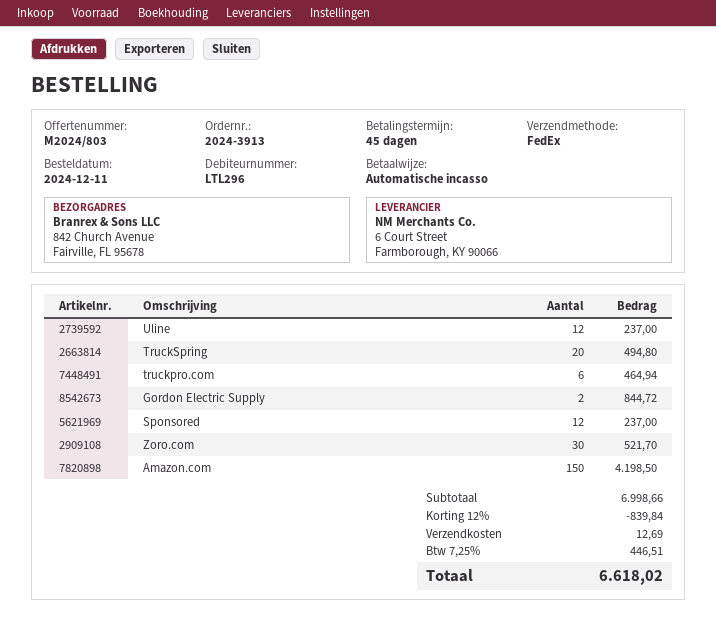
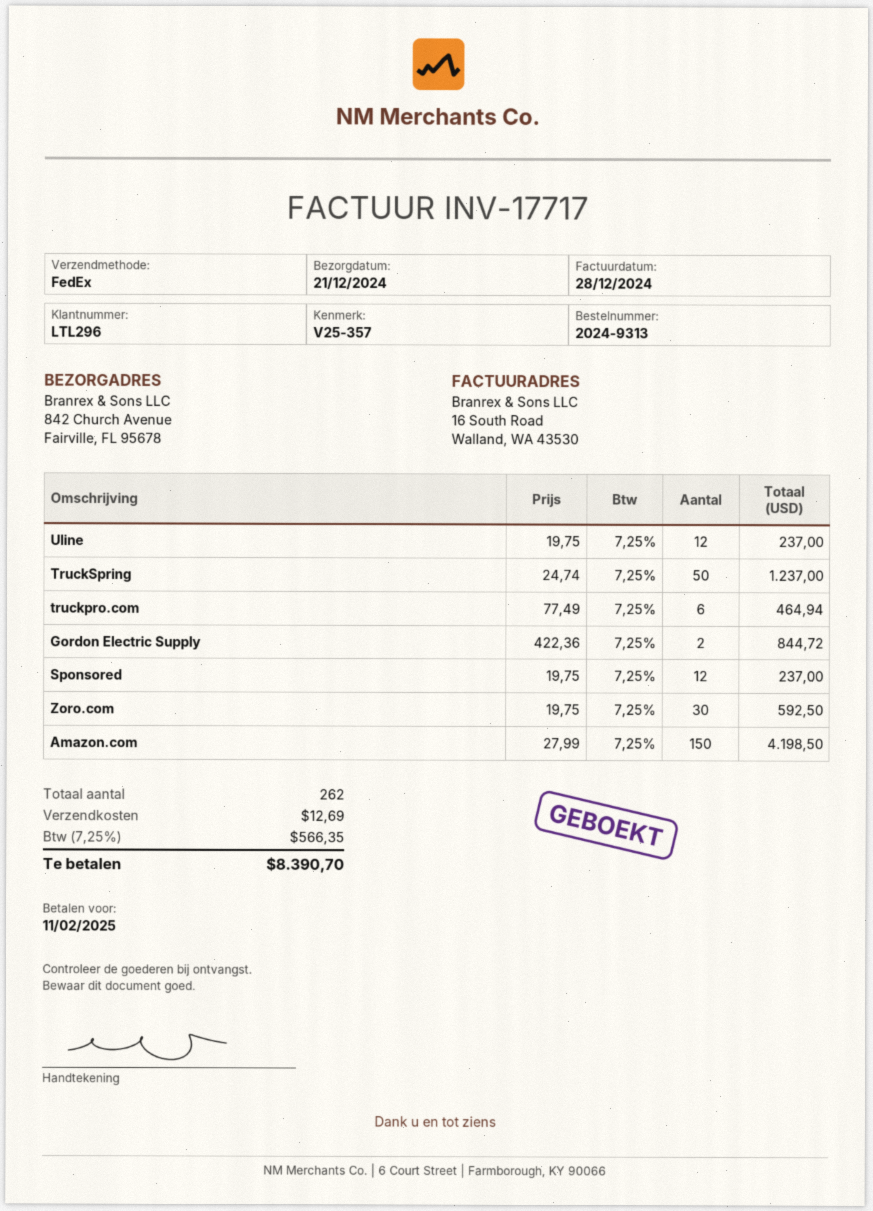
order number: 2024-3913 -> 2024-9313
TruckSpring: 20 for 494.80 -> 50 for 1237.00
Zoro.com: 30 for 521.70 -> 30 for 592.50
discount: 12% = 839.84 -> none
tax: 7.25% = 446.51 -> 7.25% = 566.35
total: 6618.02 -> 8390.70

